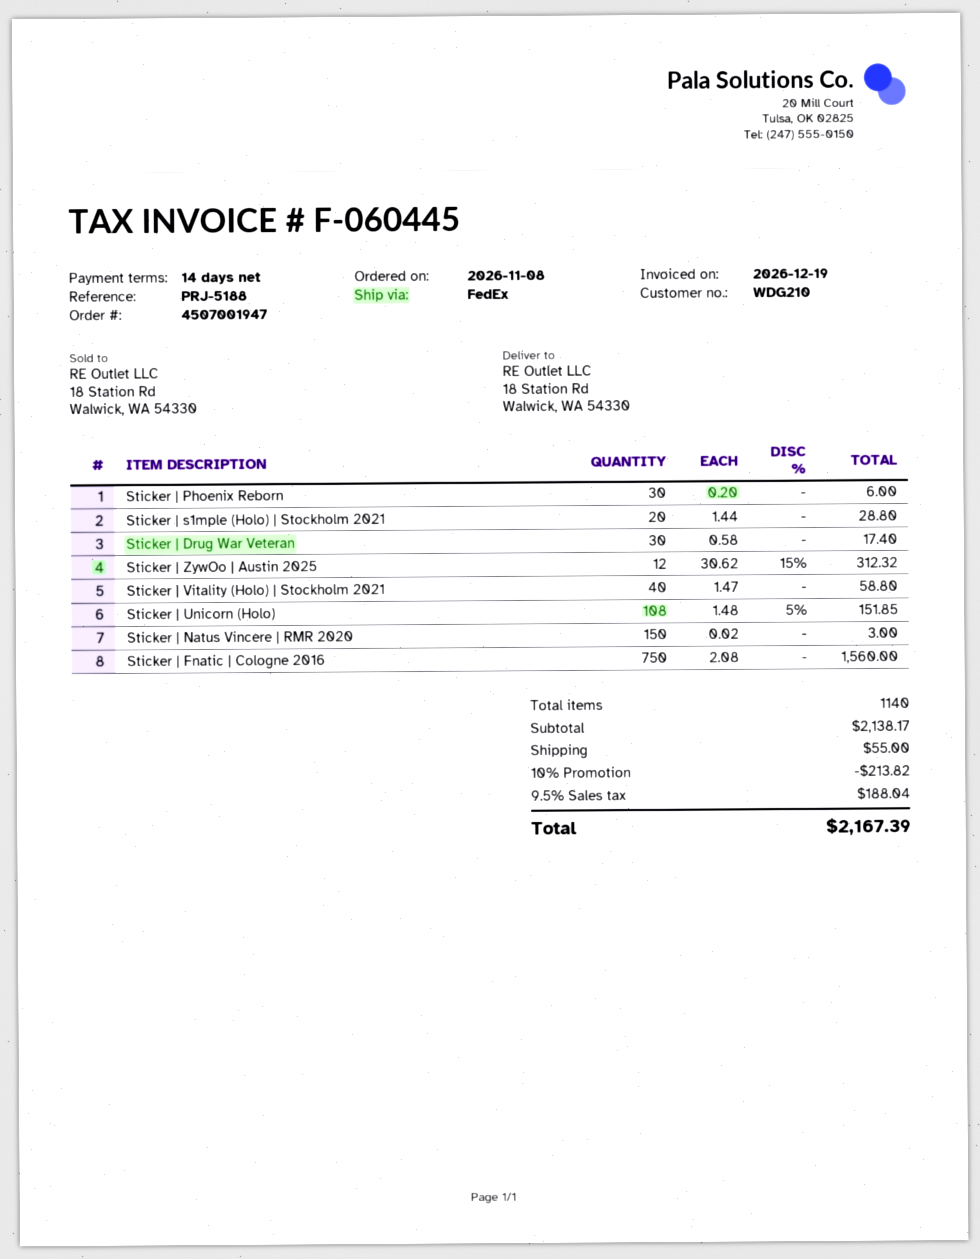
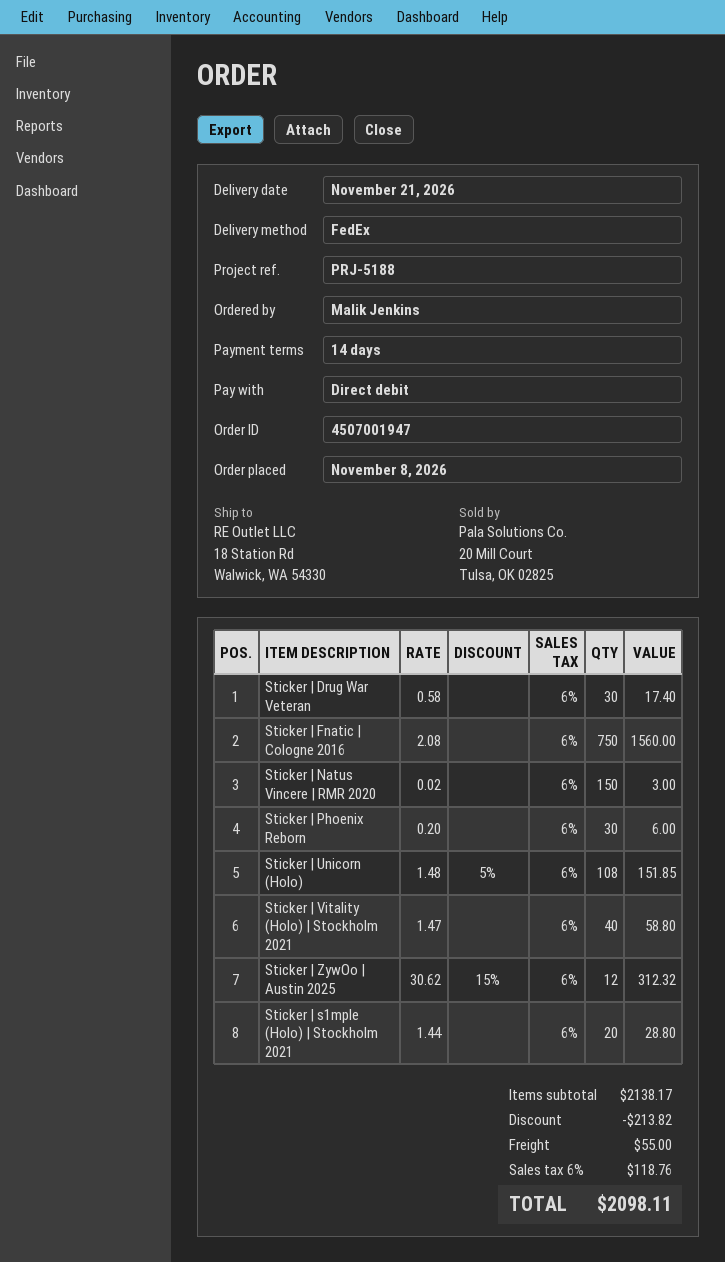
tax: 9.5% = 188.04 -> 6% = 118.76
total: 2167.39 -> 2098.11

